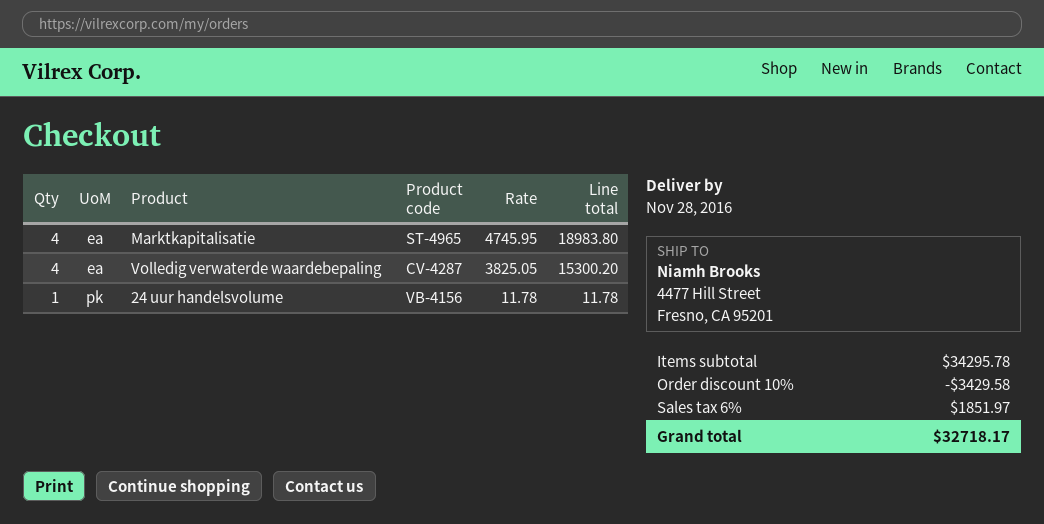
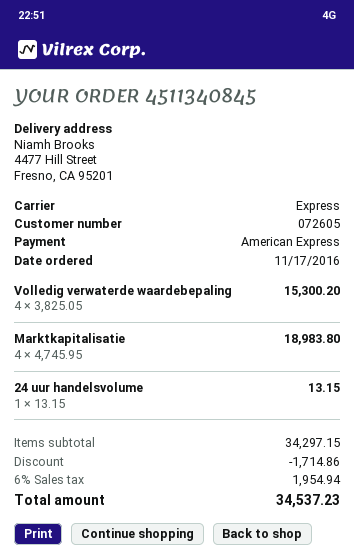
24 uur handelsvolume: 1 x 11.78 = 11.78 -> 1 x 13.15 = 13.15
subtotal: 34295.78 -> 34297.15
discount: 3429.58 -> 1714.86
tax: 6% = 1851.97 -> 6% = 1954.94
total: 32718.17 -> 34537.23

